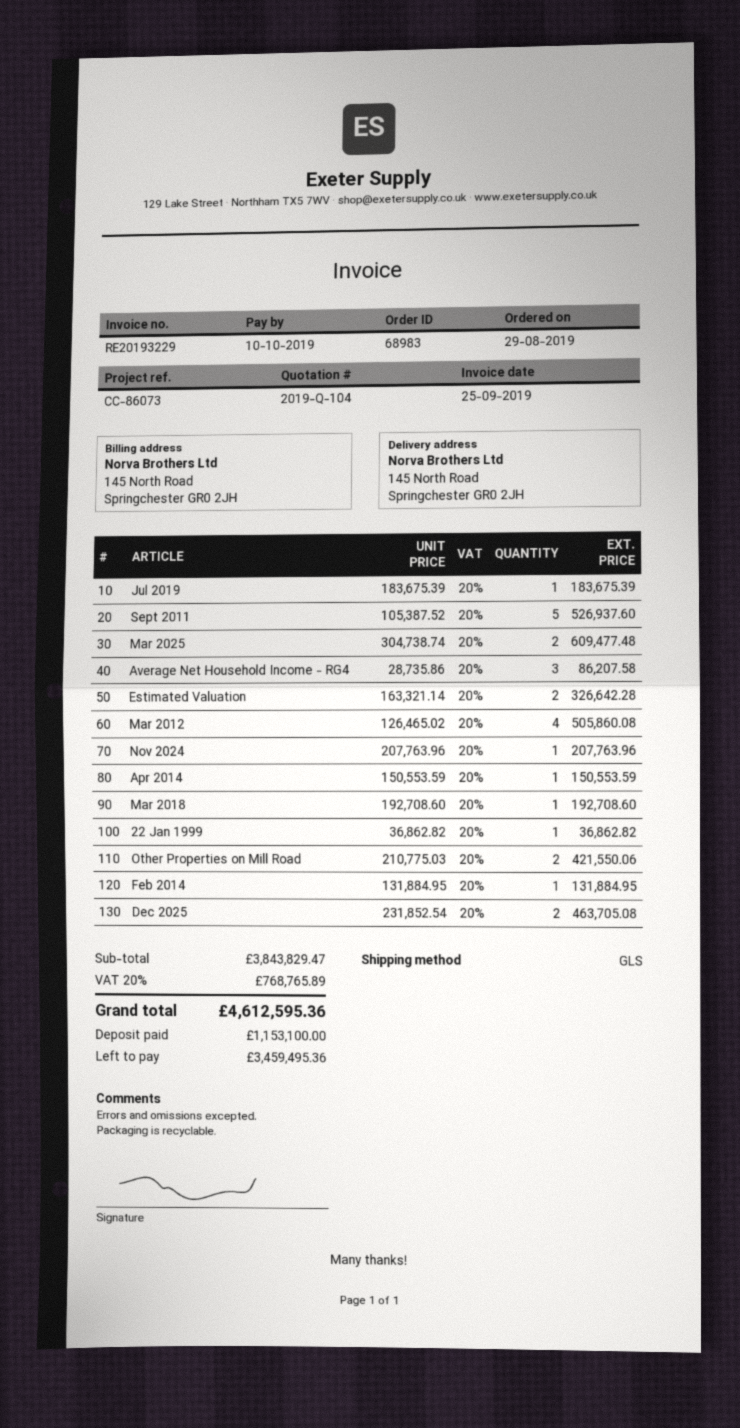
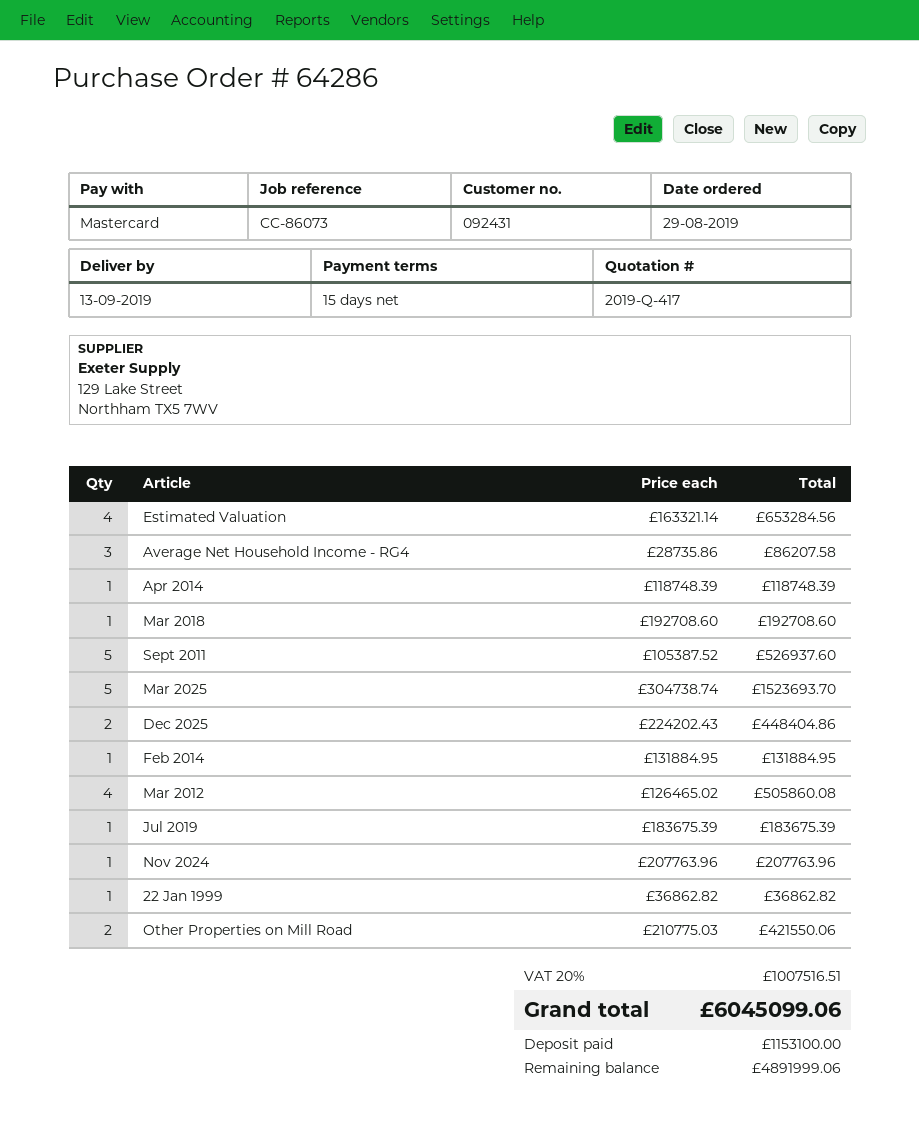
quote number: 2019-Q-104 -> 2019-Q-417
order number: 68983 -> 64286
Mar 2025: 2 x 304738.74 = 609477.48 -> 5 x 304738.74 = 1523693.70
Estimated Valuation: 2 x 163321.14 = 326642.28 -> 4 x 163321.14 = 653284.56
Apr 2014: 1 x 150553.59 = 150553.59 -> 1 x 118748.39 = 118748.39
Dec 2025: 2 x 231852.54 = 463705.08 -> 2 x 224202.43 = 448404.86
tax: 20% = 768765.89 -> 20% = 1007516.51
total: 4612595.36 -> 6045099.06
balance: 3459495.36 -> 4891999.06

